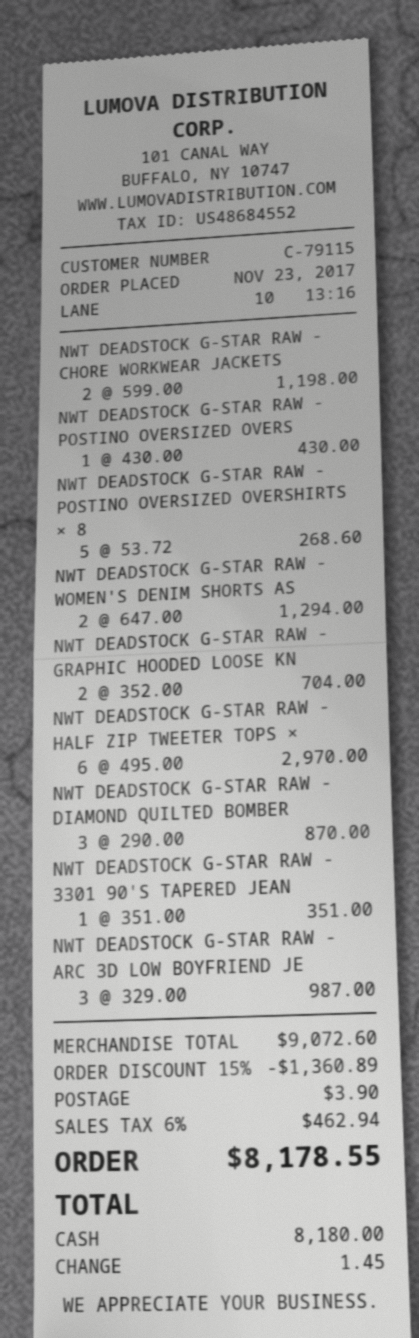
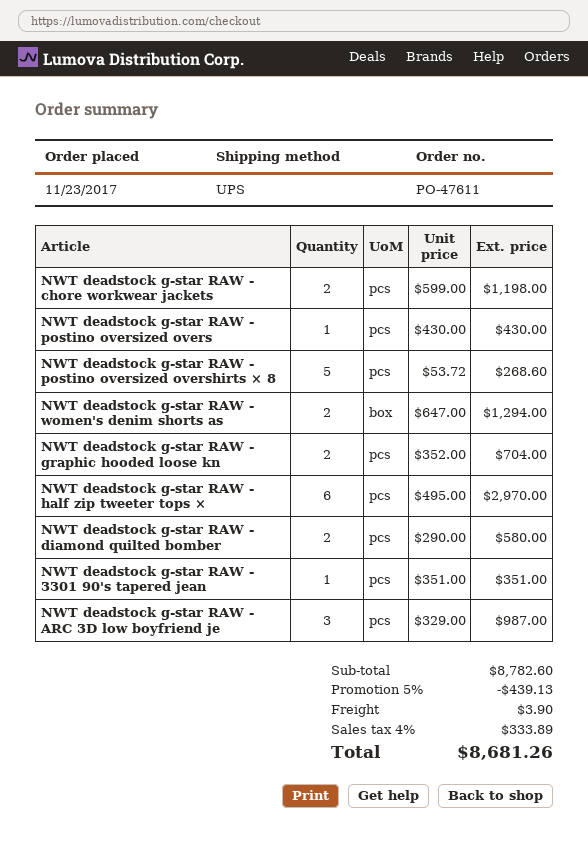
NWT DEADSTOCK G-STAR RAW - DIAMOND QUILTED BOMBER: 3 x 290.00 = 870.00 -> 2 x 290.00 = 580.00
subtotal: 9072.60 -> 8782.60
discount: 15% = 1360.89 -> 5% = 439.13
tax: 6% = 462.94 -> 4% = 333.89
total: 8178.55 -> 8681.26

